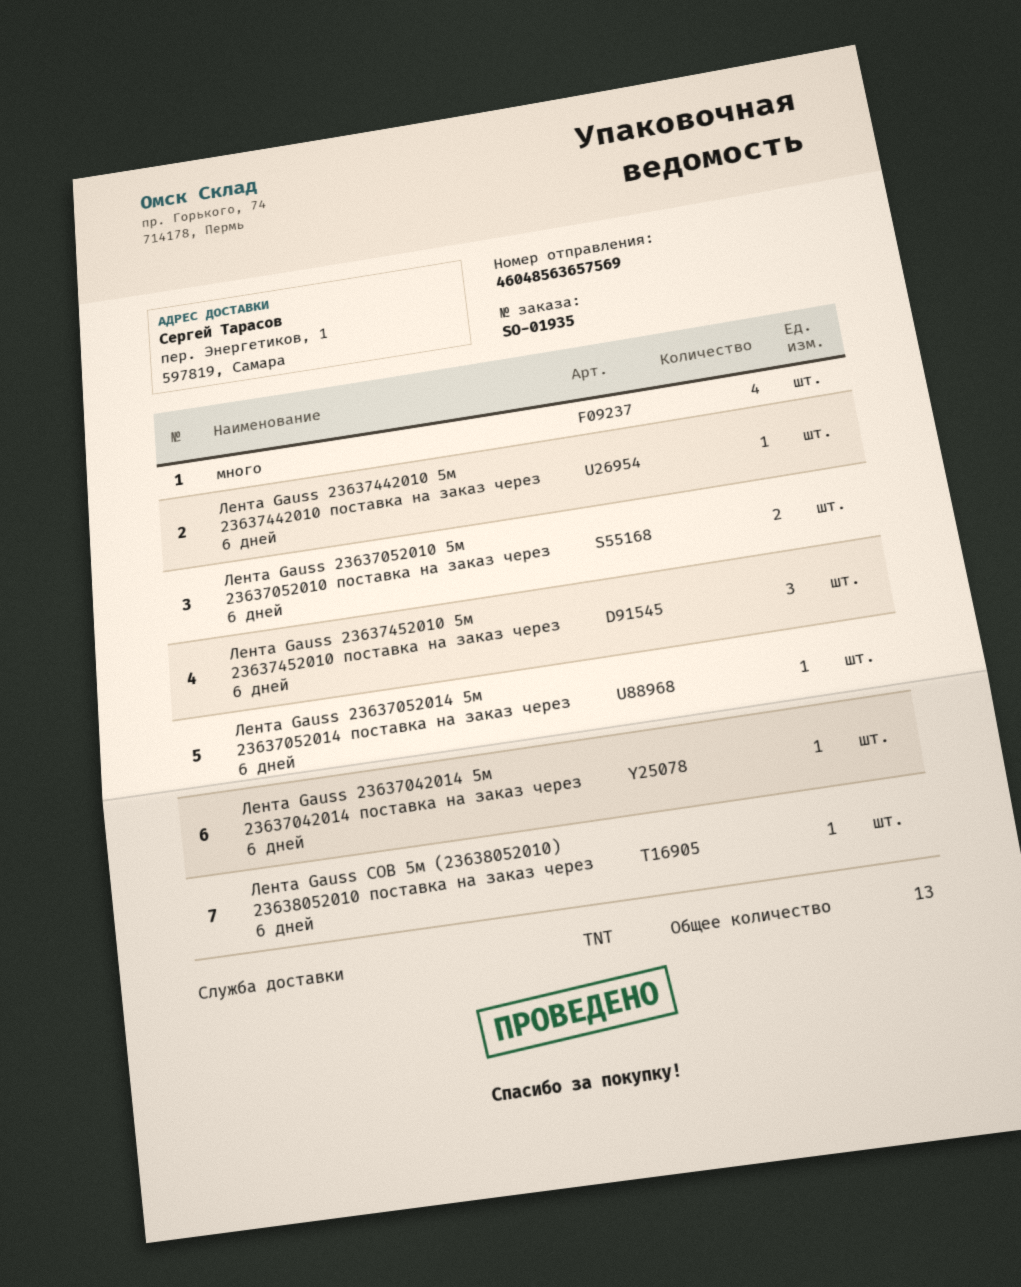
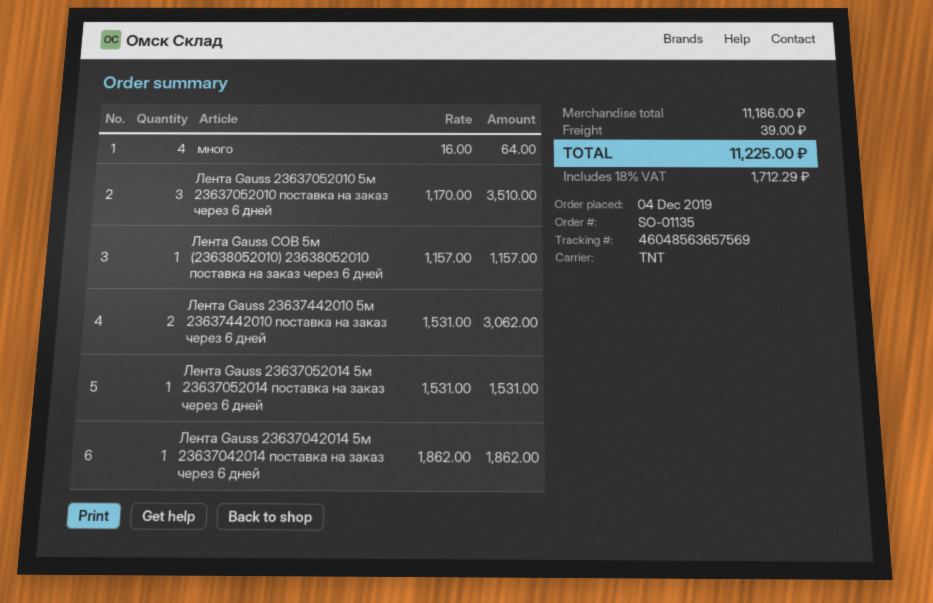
order number: SO-01935 -> SO-01135
Лента Gauss 23637442010 5м 23637442010 поставка на заказ через 6 дней: 1 -> 2
Лента Gauss 23637052010 5м 23637052010 поставка на заказ через 6 дней: 2 -> 3
Лента Gauss 23637452010 5м 23637452010 поставка на заказ через 6 дней: 3 -> none

